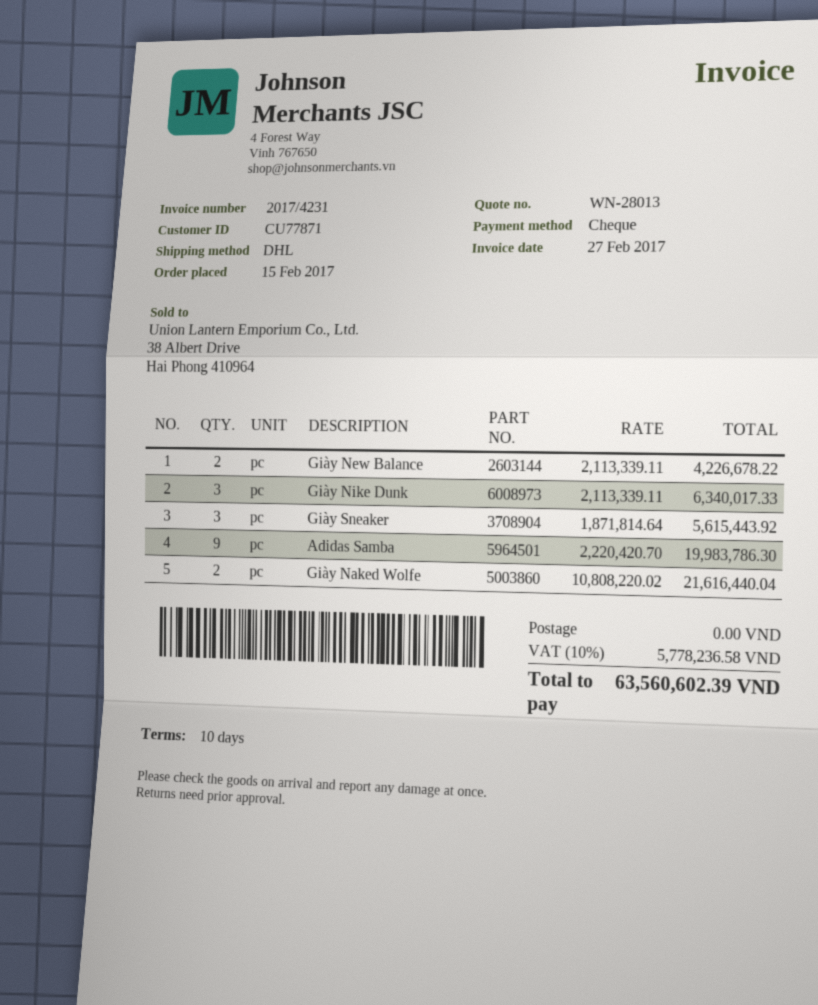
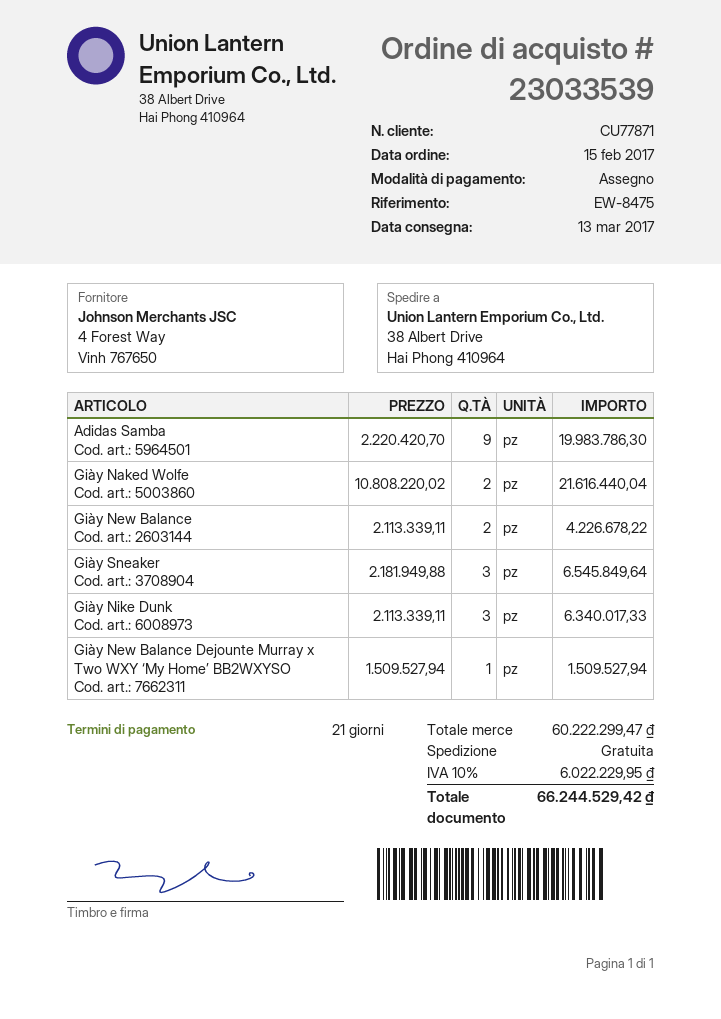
payment terms: 10 days -> 21 days
Giày Sneaker: 3 x 1871814.64 = 5615443.92 -> 3 x 2181949.88 = 6545849.64
Giày New Balance Dejounte Murray x Two WXY ‘My Home’ BB2WXYSO: none -> 1 x 1509527.94 = 1509527.94
tax: 10% = 5778236.58 -> 10% = 6022229.95
total: 63560602.39 -> 66244529.42

